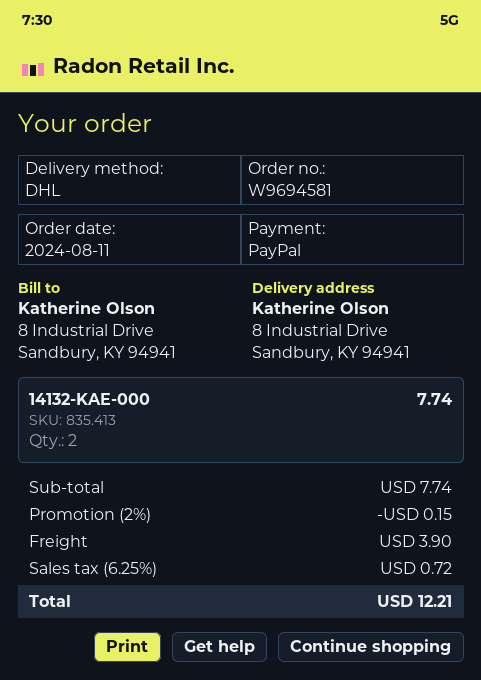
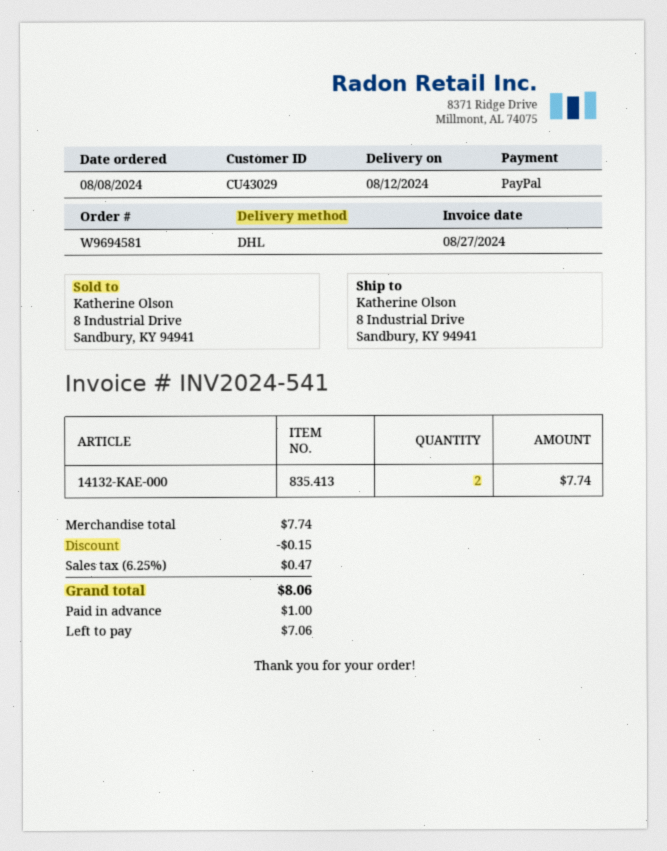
order date: 2024-08-11 -> 2024-08-08
shipping: 3.90 -> none
tax: 6.25% = 0.72 -> 6.25% = 0.47
total: 12.21 -> 8.06

